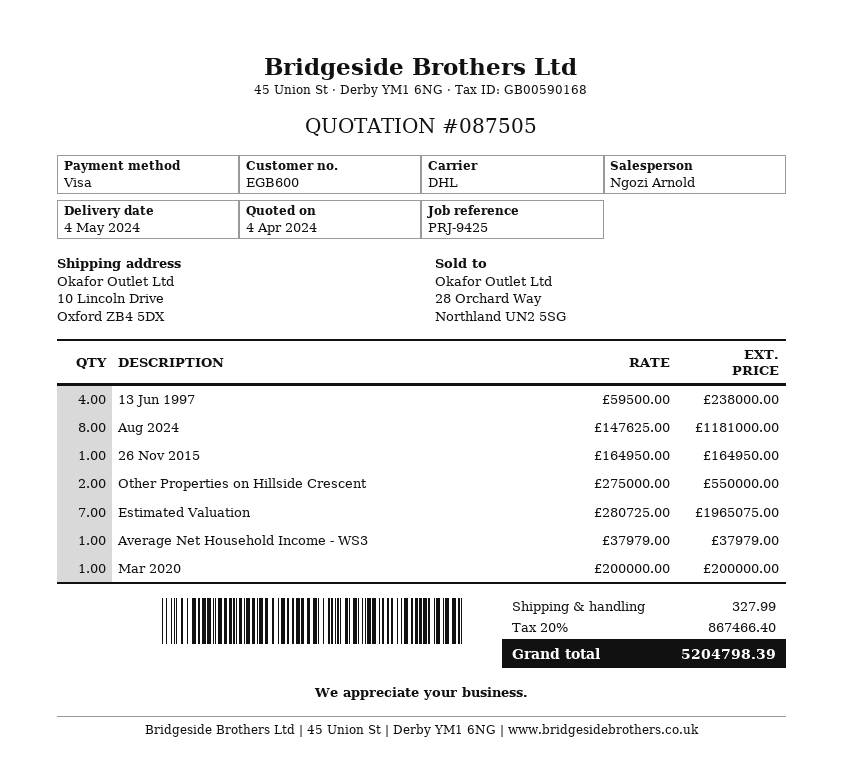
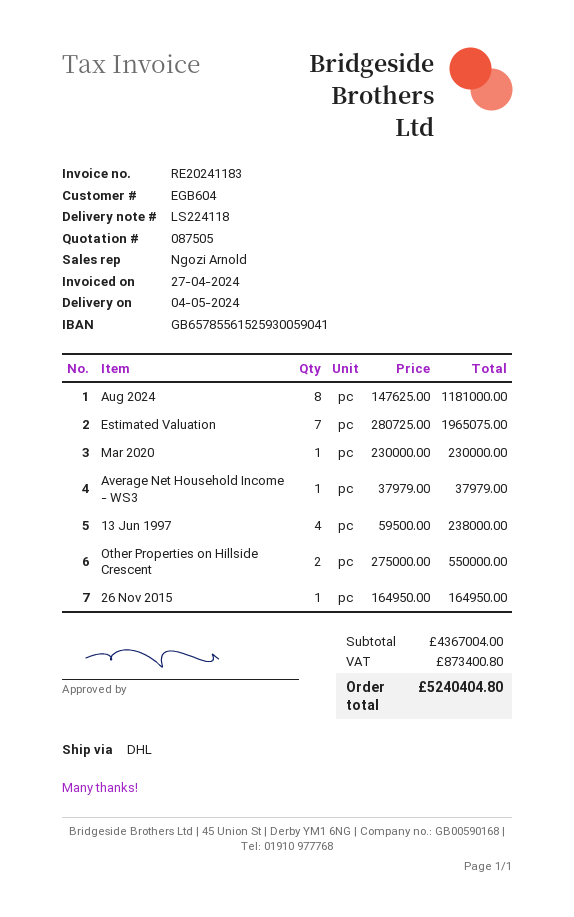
customer number: EGB600 -> EGB604
Mar 2020: 1 x 200000.00 = 200000.00 -> 1 x 230000.00 = 230000.00
shipping: 327.99 -> none
tax: 867466.40 -> 873400.80
total: 5204798.39 -> 5240404.80

